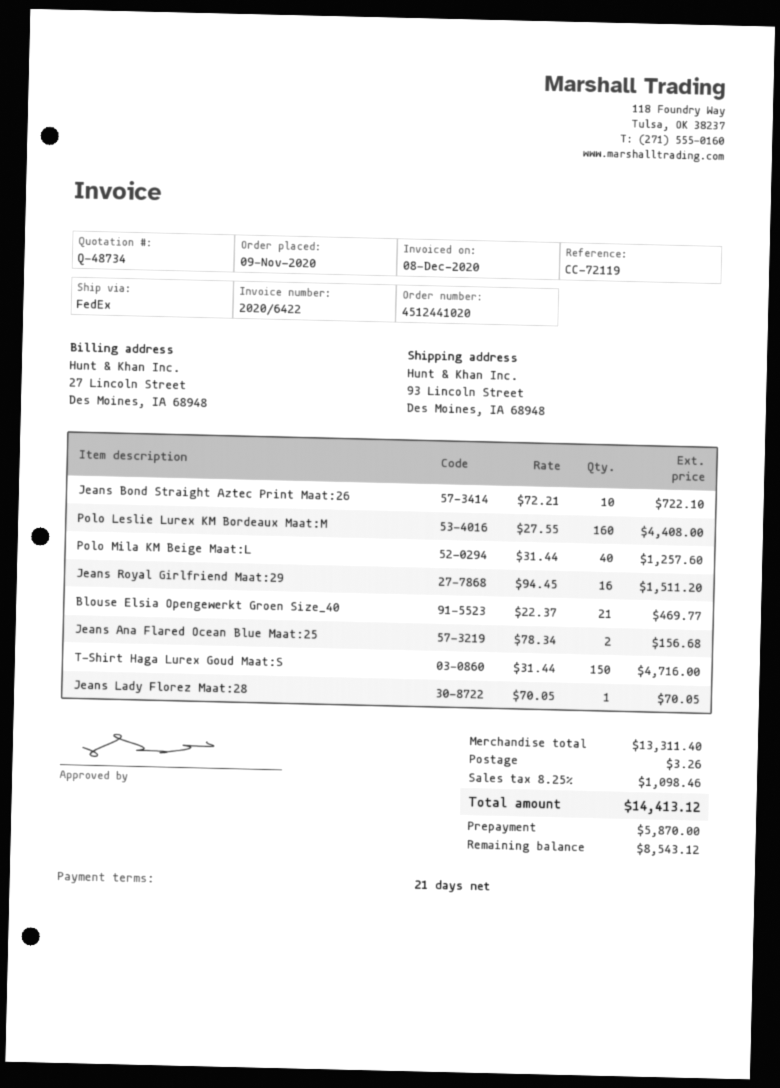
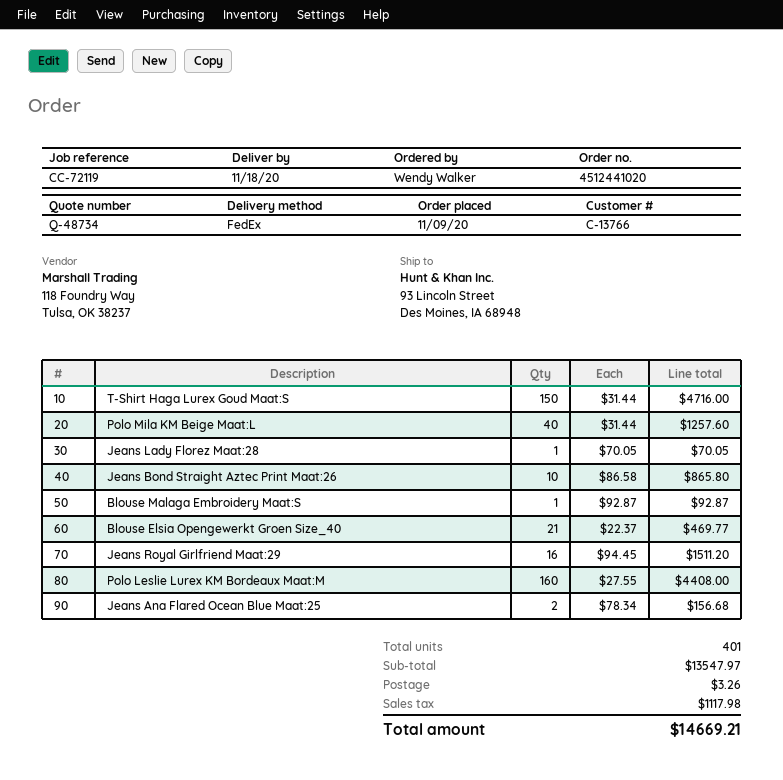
Jeans Bond Straight Aztec Print Maat:26: 10 x 72.21 = 722.10 -> 10 x 86.58 = 865.80
Blouse Malaga Embroidery Maat:S: none -> 1 x 92.87 = 92.87
subtotal: 13311.40 -> 13547.97
tax: 1098.46 -> 1117.98
total: 14413.12 -> 14669.21

